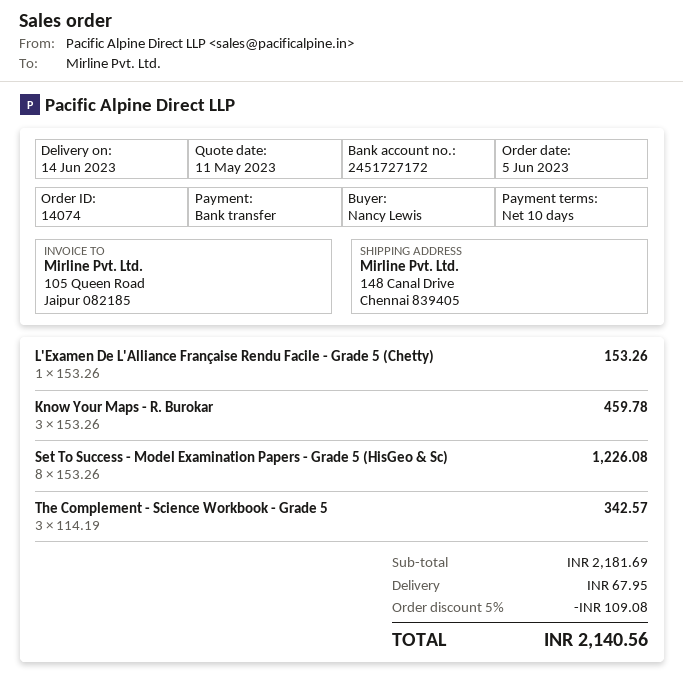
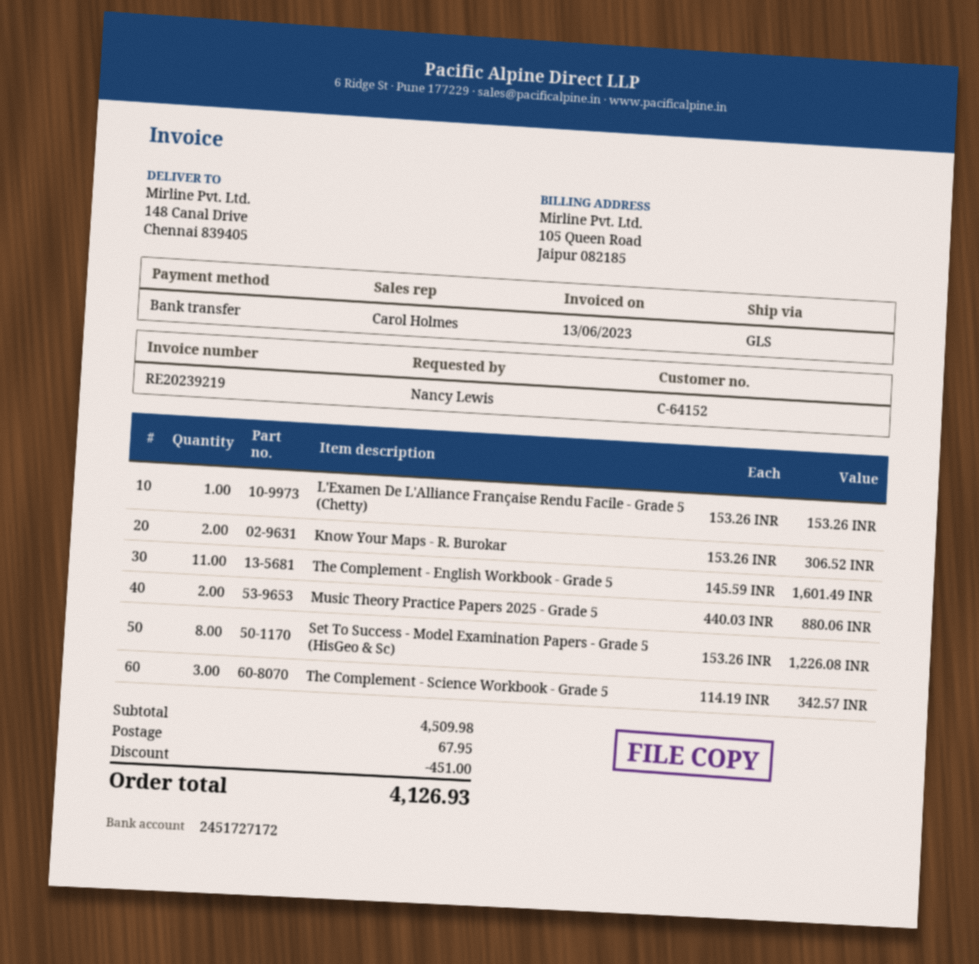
Know Your Maps - R. Burokar: 3 x 153.26 = 459.78 -> 2 x 153.26 = 306.52
The Complement - English Workbook - Grade 5: none -> 11 x 145.59 = 1601.49
Music Theory Practice Papers 2025 - Grade 5: none -> 2 x 440.03 = 880.06
subtotal: 2181.69 -> 4509.98
discount: 109.08 -> 451.00
total: 2140.56 -> 4126.93

